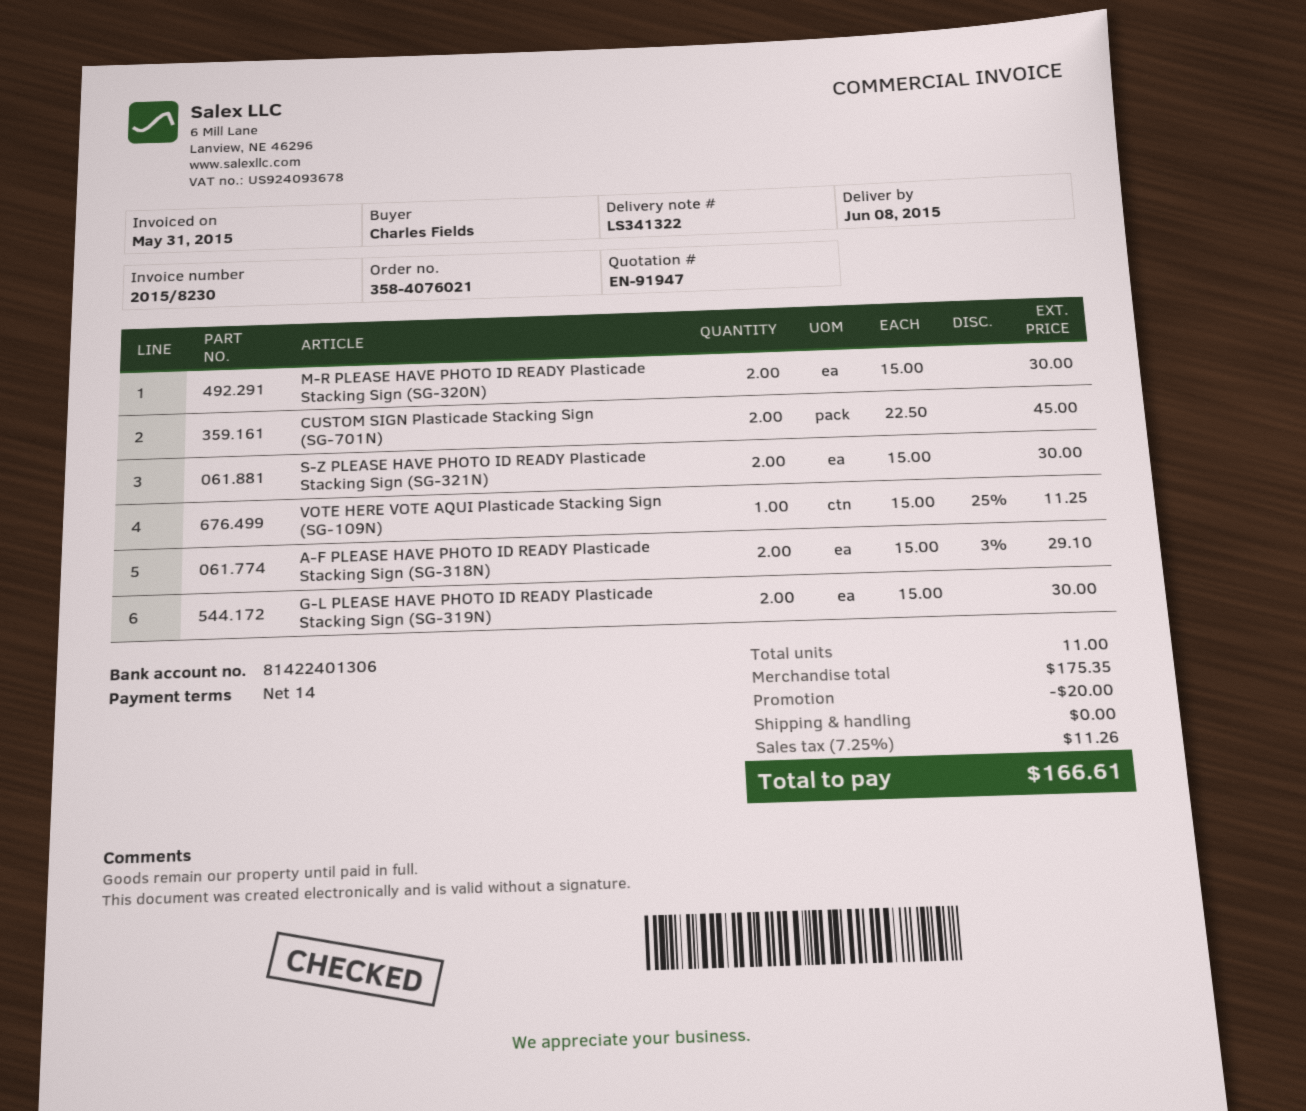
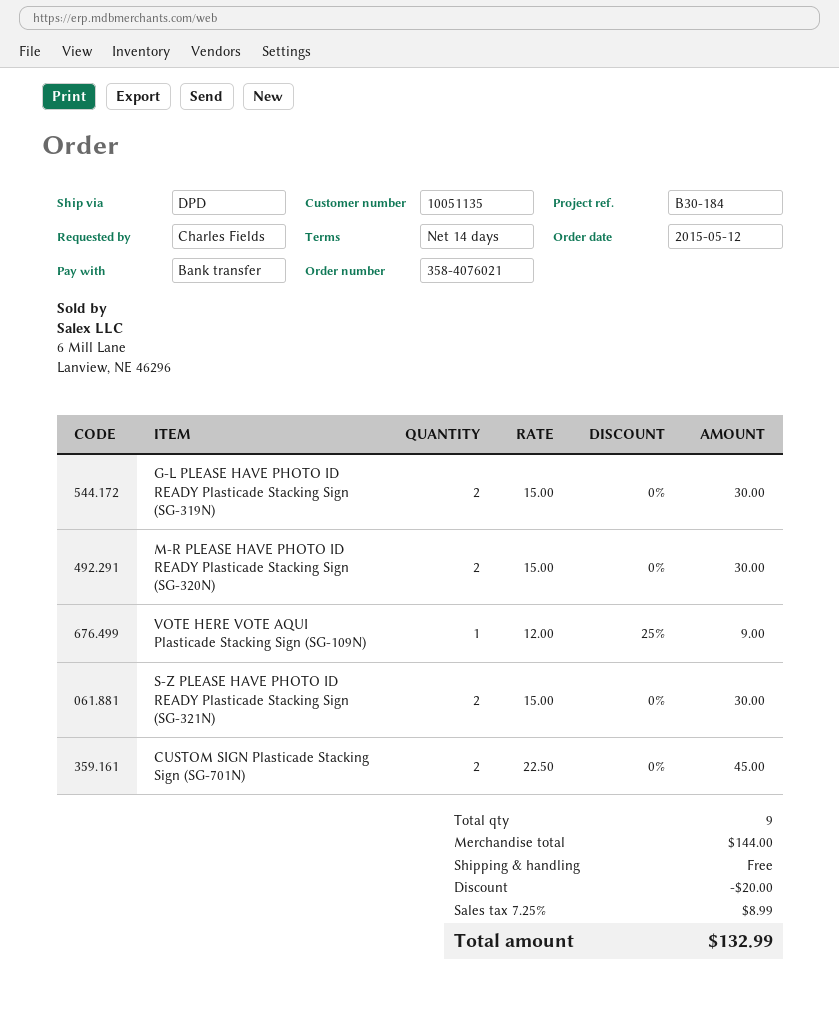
VOTE HERE VOTE AQUI Plasticade Stacking Sign (SG-109N): 1 x 15.00 - 25% = 11.25 -> 1 x 12.00 - 25% = 9.00
A-F PLEASE HAVE PHOTO ID READY Plasticade Stacking Sign (SG-318N): 2 x 15.00 - 3% = 29.10 -> none
total quantity: 11 -> 9
subtotal: 175.35 -> 144.00
tax: 7.25% = 11.26 -> 7.25% = 8.99
total: 166.61 -> 132.99

